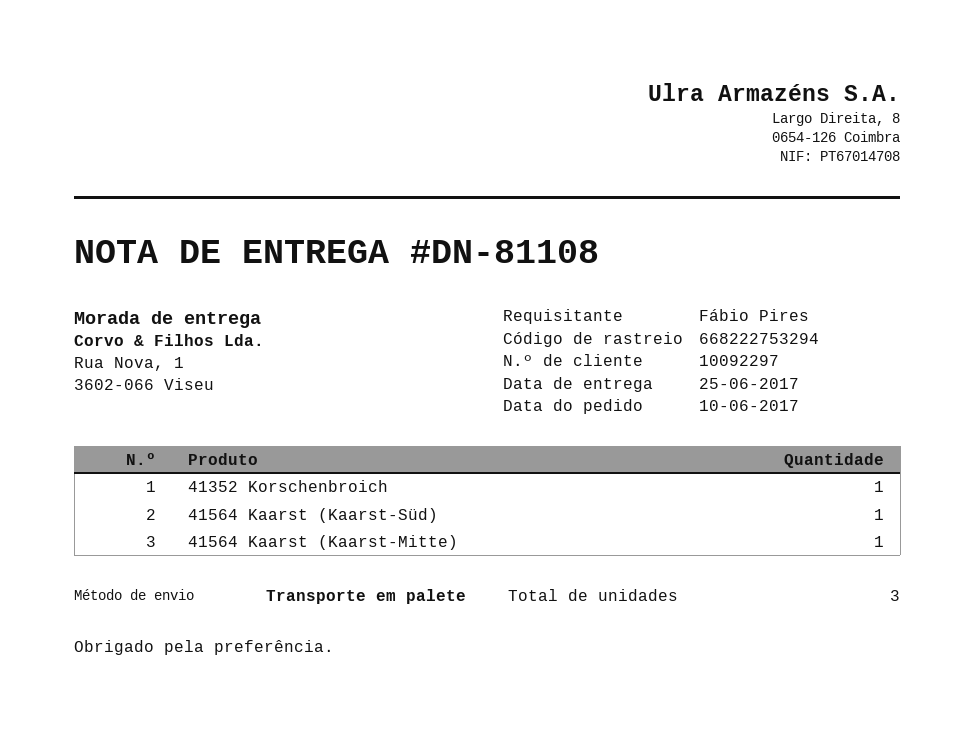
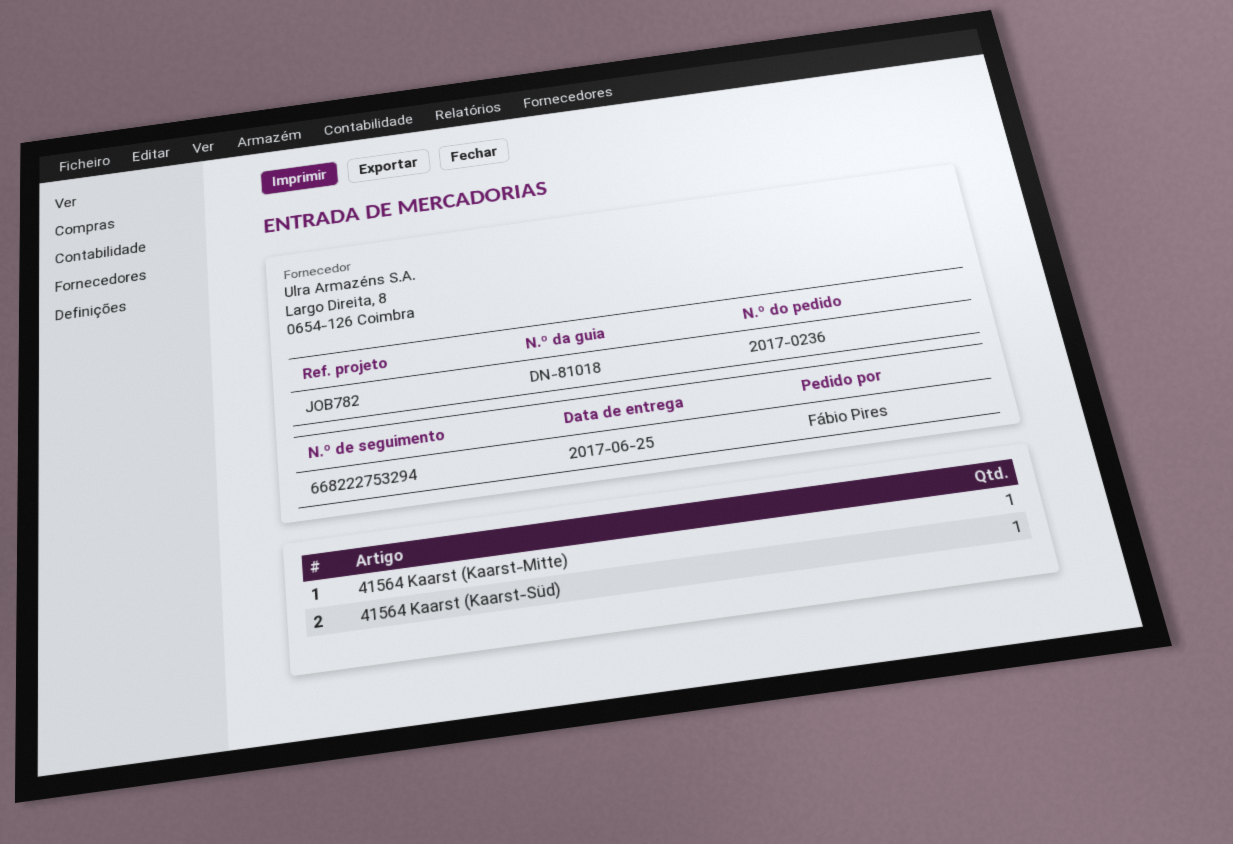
delivery note number: DN-81108 -> DN-81018
41352 Korschenbroich: 1 -> none

